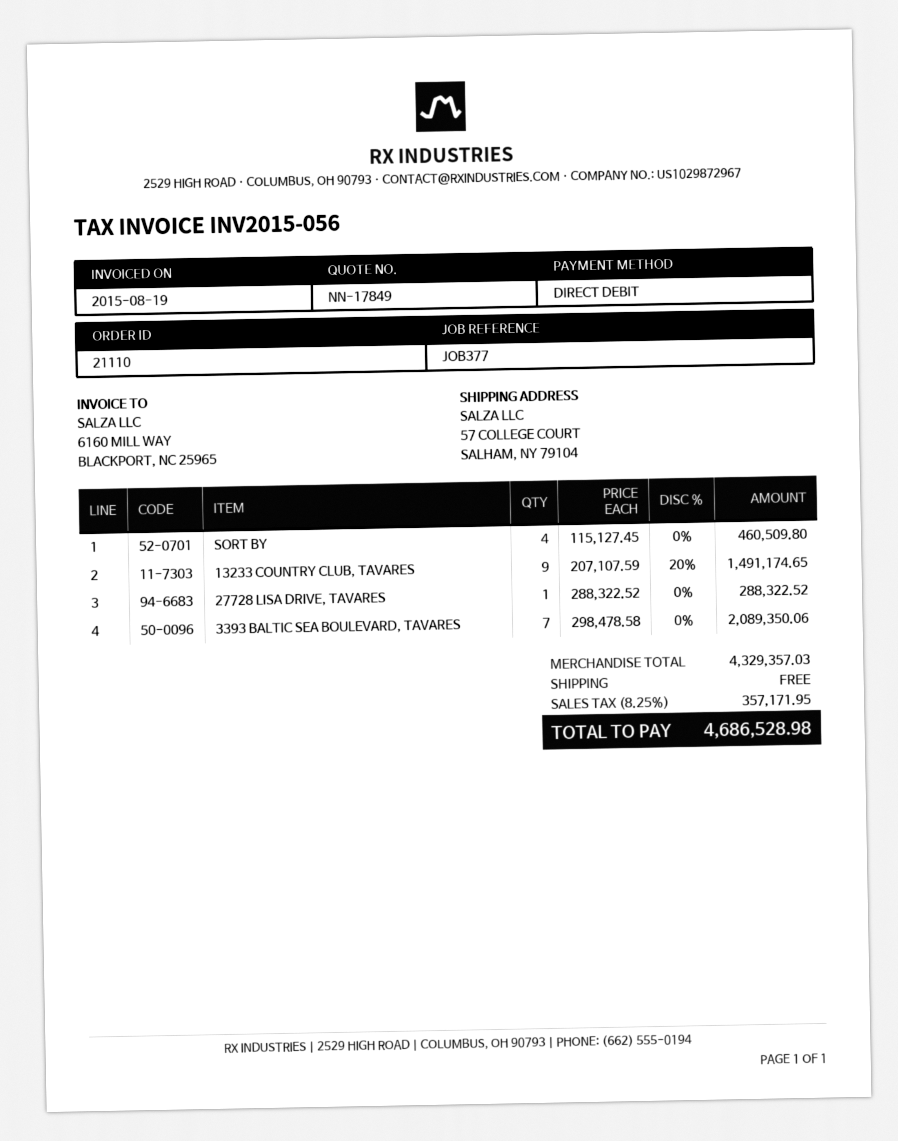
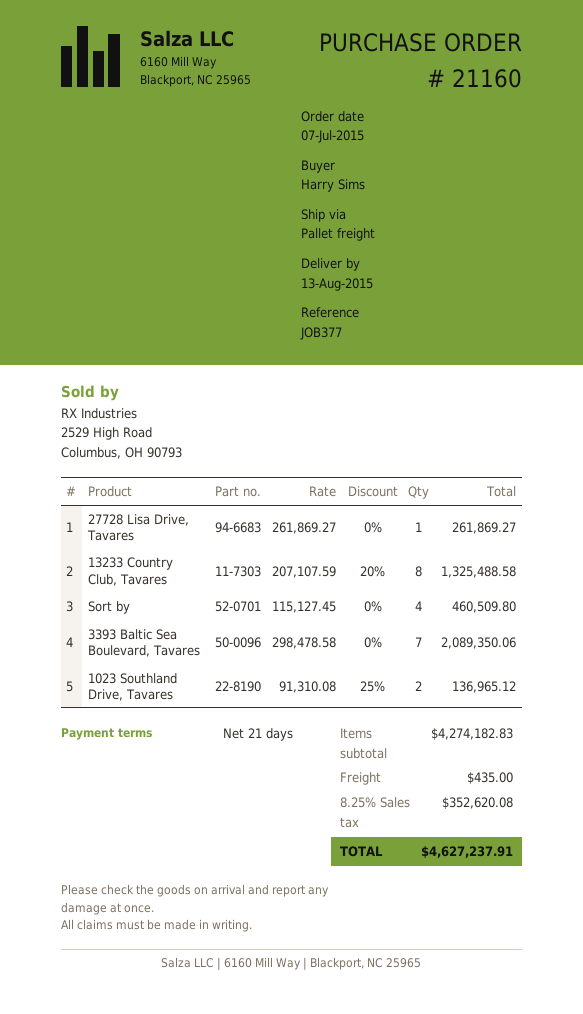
order number: 21110 -> 21160
13233 COUNTRY CLUB, TAVARES: 9 x 207107.59 - 20% = 1491174.65 -> 8 x 207107.59 - 20% = 1325488.58
27728 LISA DRIVE, TAVARES: 1 x 288322.52 = 288322.52 -> 1 x 261869.27 = 261869.27
1023 Southland Drive, Tavares: none -> 2 x 91310.08 - 25% = 136965.12
subtotal: 4329357.03 -> 4274182.83
shipping: 0.00 -> 435.00
tax: 8.25% = 357171.95 -> 8.25% = 352620.08
total: 4686528.98 -> 4627237.91

